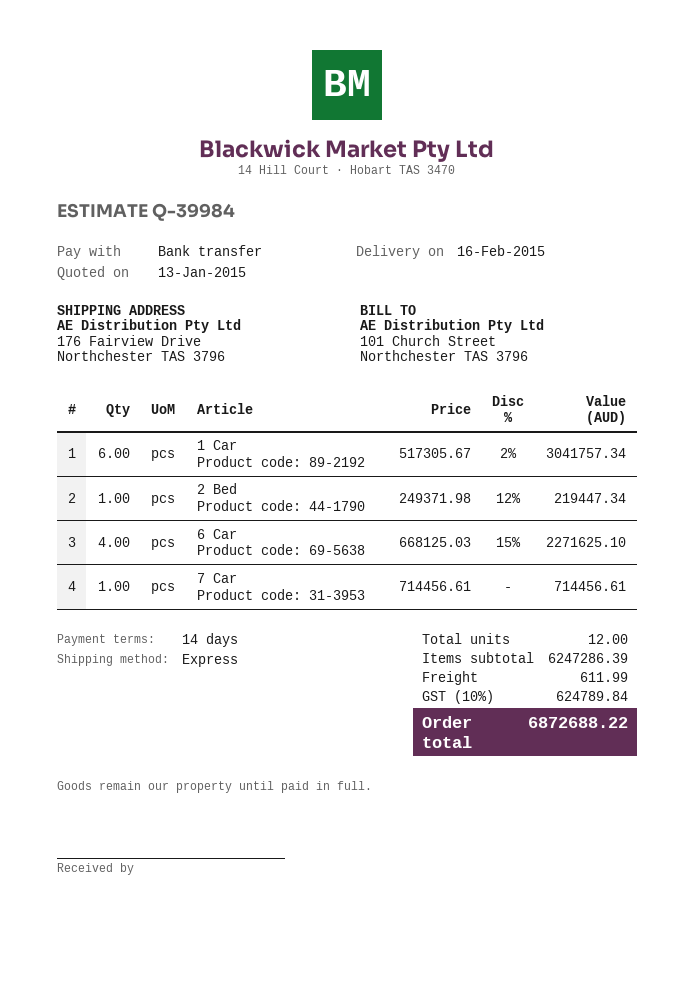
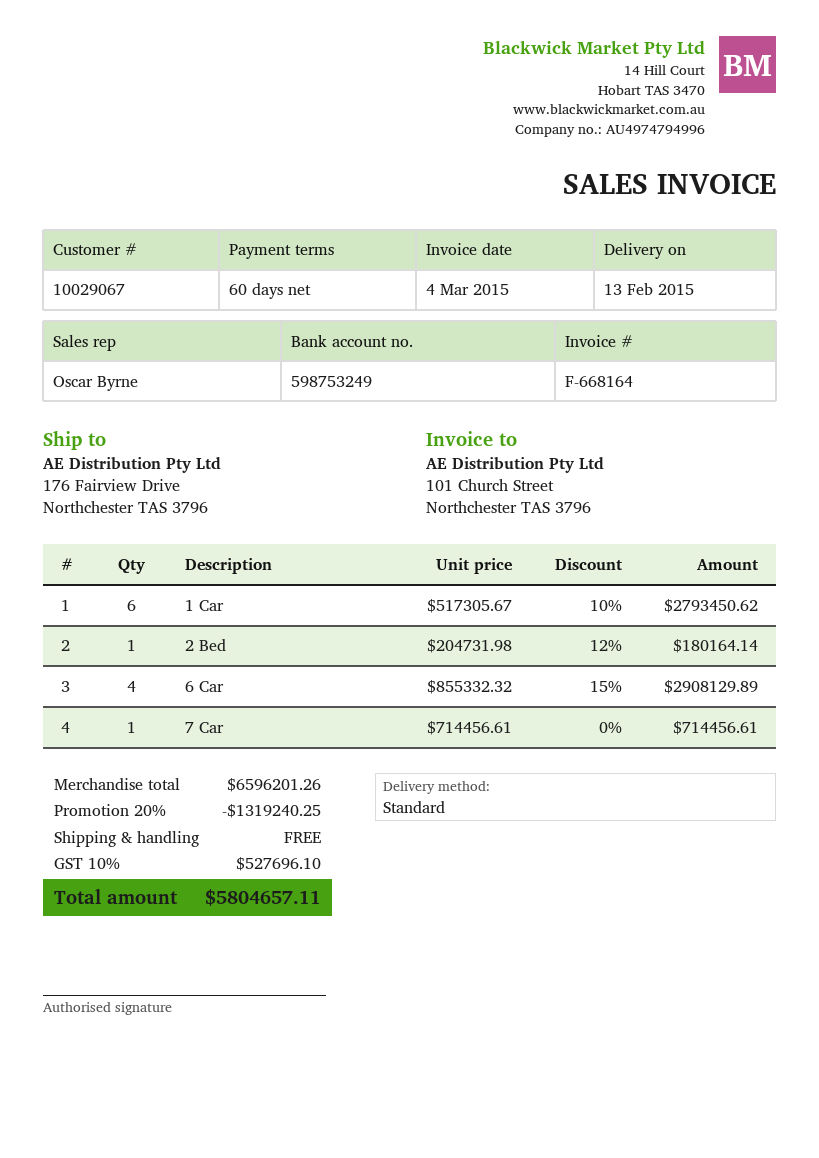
delivery date: 2015-02-16 -> 2015-02-13
payment terms: 14 days -> 60 days
shipping method: express -> standard
1 Car: 6 x 517305.67 - 2% = 3041757.34 -> 6 x 517305.67 - 10% = 2793450.62
2 Bed: 1 x 249371.98 - 12% = 219447.34 -> 1 x 204731.98 - 12% = 180164.14
6 Car: 4 x 668125.03 - 15% = 2271625.10 -> 4 x 855332.32 - 15% = 2908129.89
subtotal: 6247286.39 -> 6596201.26
discount: none -> 20% = 1319240.25
shipping: 611.99 -> 0.00
tax: 10% = 624789.84 -> 10% = 527696.10
total: 6872688.22 -> 5804657.11

